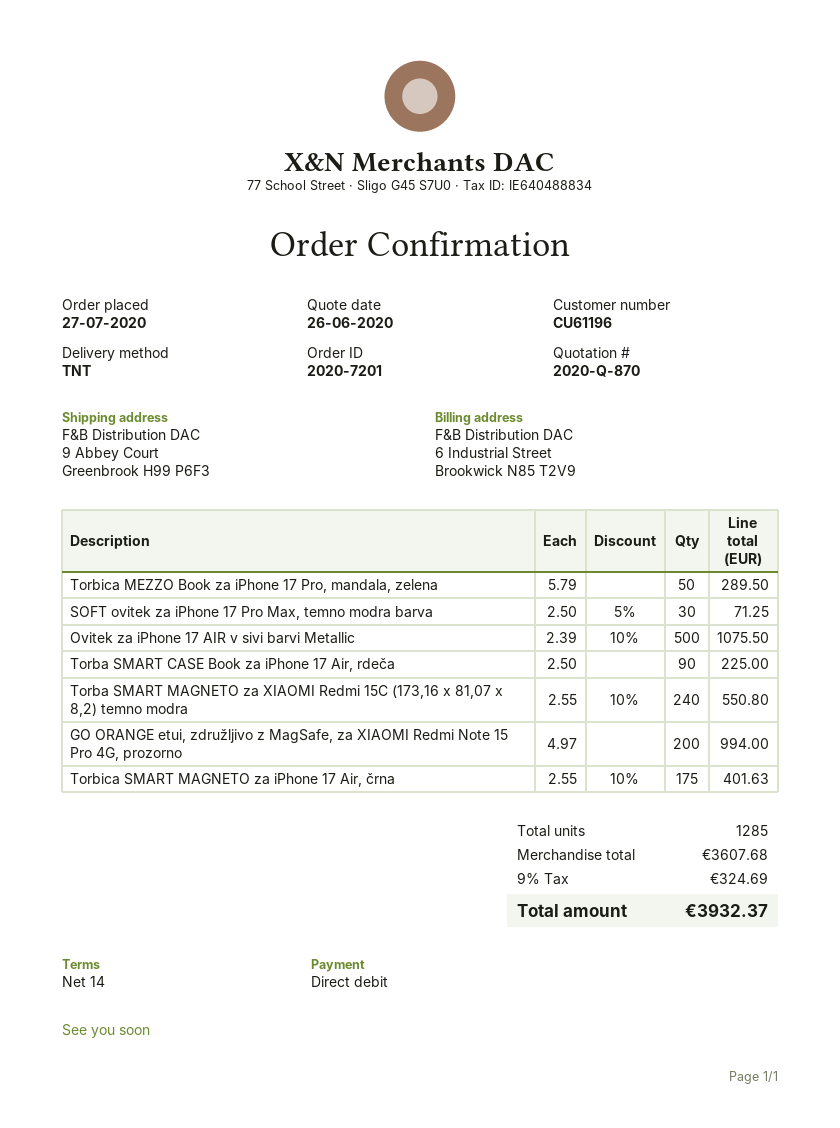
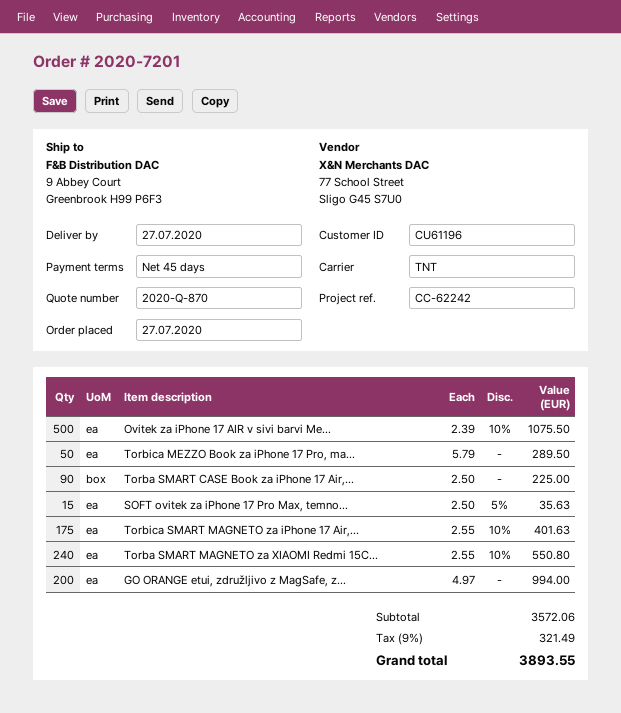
payment terms: 14 days -> 45 days
SOFT ovitek za iPhone 17 Pro Max, temno modra barva: 30 x 2.50 - 5% = 71.25 -> 15 x 2.50 - 5% = 35.63
subtotal: 3607.68 -> 3572.06
tax: 9% = 324.69 -> 9% = 321.49
total: 3932.37 -> 3893.55

